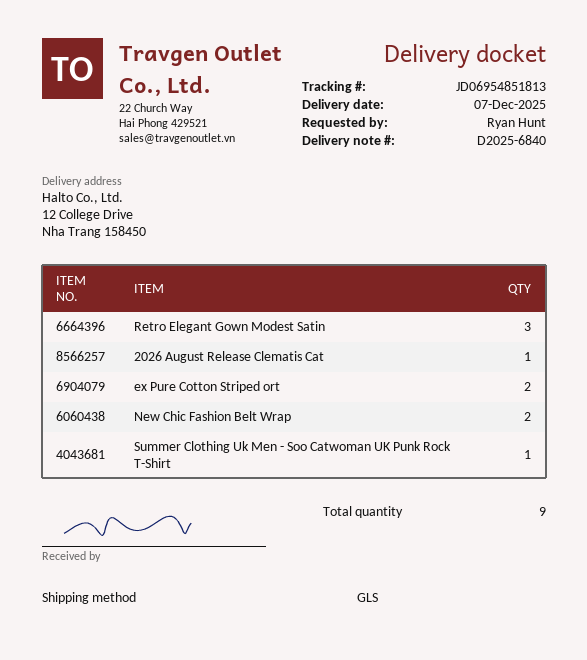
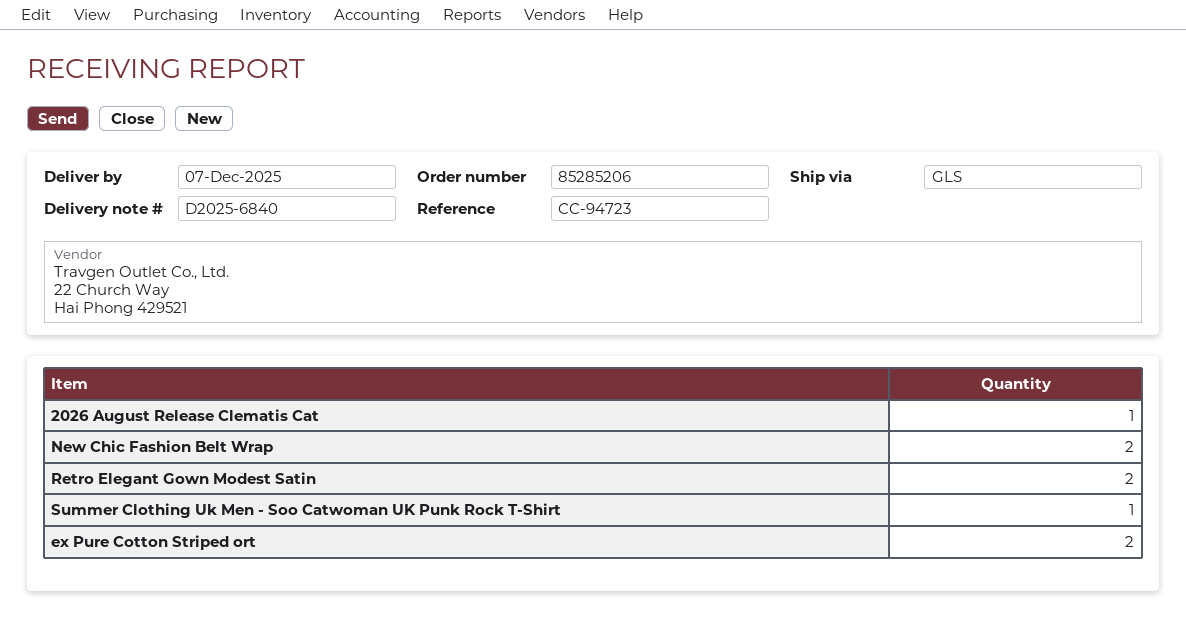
Retro Elegant Gown Modest Satin: 3 -> 2

